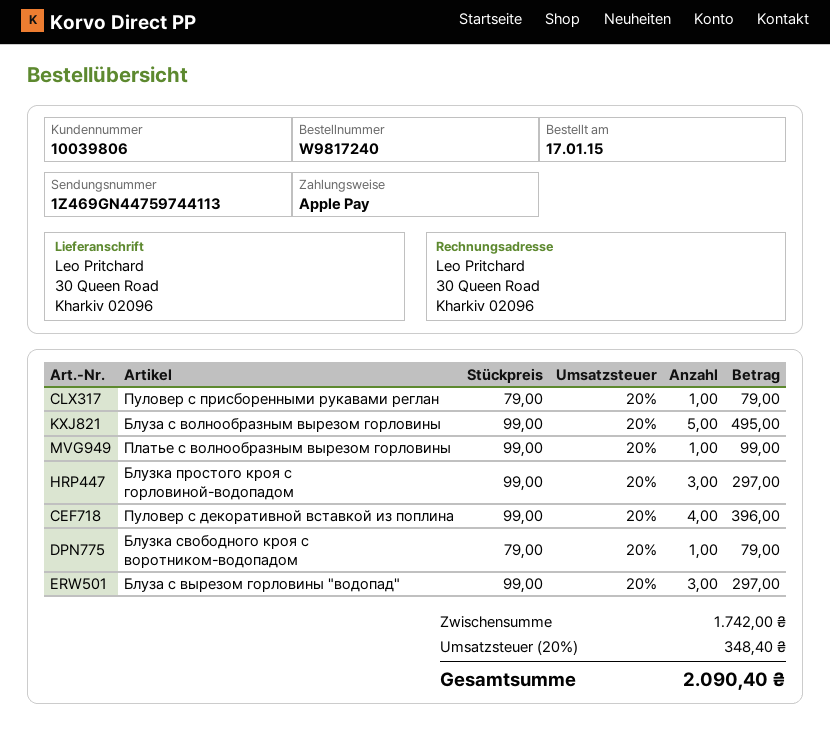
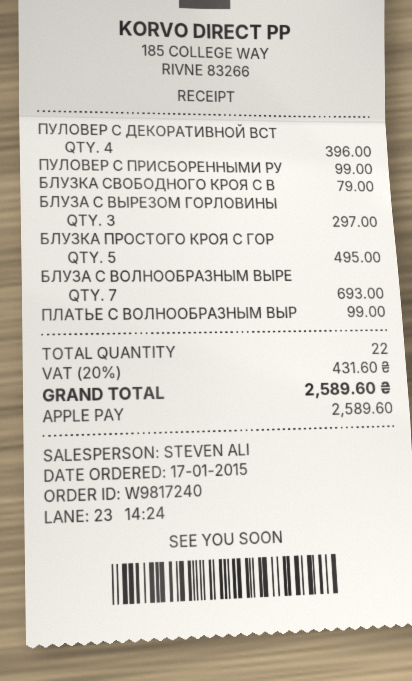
Пуловер с присборенными рукавами реглан: 1 for 79.00 -> 1 for 99.00
Блуза с волнообразным вырезом горловины: 5 for 495.00 -> 7 for 693.00
Блузка простого кроя с горловиной-водопадом: 3 for 297.00 -> 5 for 495.00
tax: 20% = 348.40 -> 20% = 431.60
total: 2090.40 -> 2589.60

